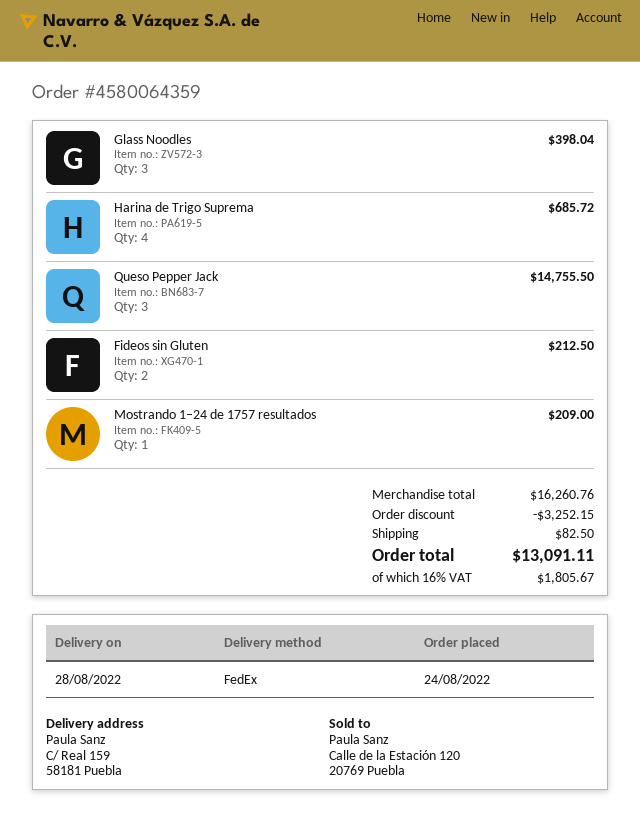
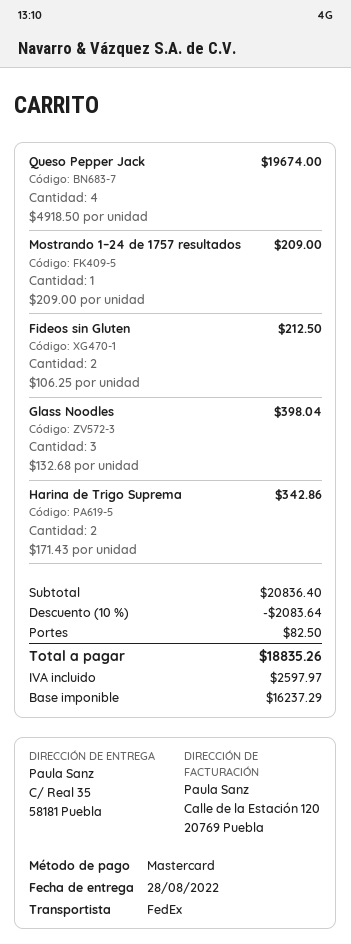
ship to: C/ Real 159, 58181 Puebla -> C/ Real 35, 58181 Puebla
Harina de Trigo Suprema: 4 for 685.72 -> 2 for 342.86
Queso Pepper Jack: 3 for 14755.50 -> 4 for 19674.00
subtotal: 16260.76 -> 20836.40
discount: 3252.15 -> 2083.64
tax: 1805.67 -> 2597.97
total: 13091.11 -> 18835.26

